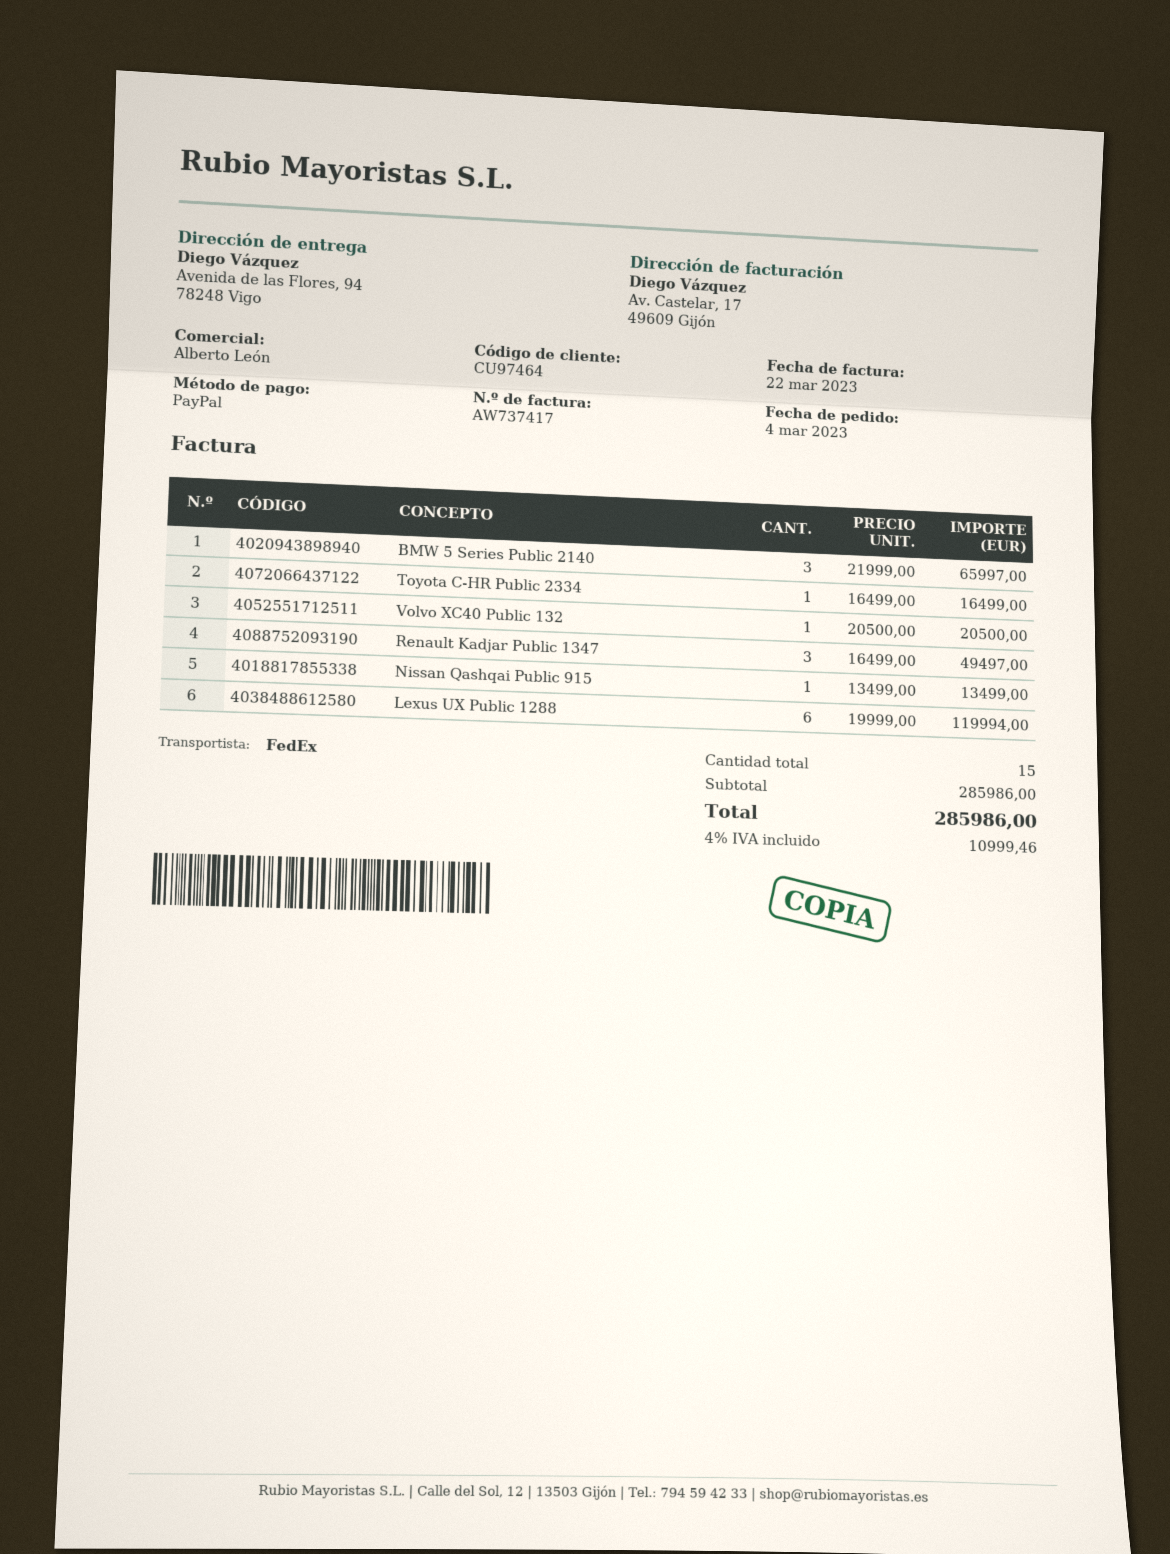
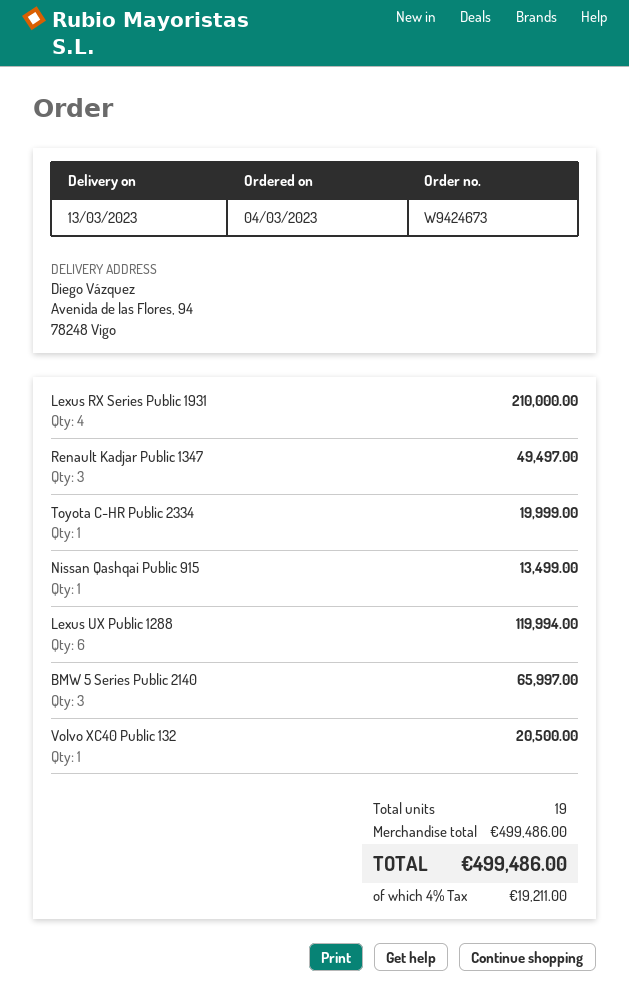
Toyota C-HR Public 2334: 1 for 16499.00 -> 1 for 19999.00
Lexus RX Series Public 1931: none -> 4 for 210000.00
total quantity: 15 -> 19
subtotal: 285986.00 -> 499486.00
tax: 4% = 10999.46 -> 4% = 19211.00
total: 285986.00 -> 499486.00

